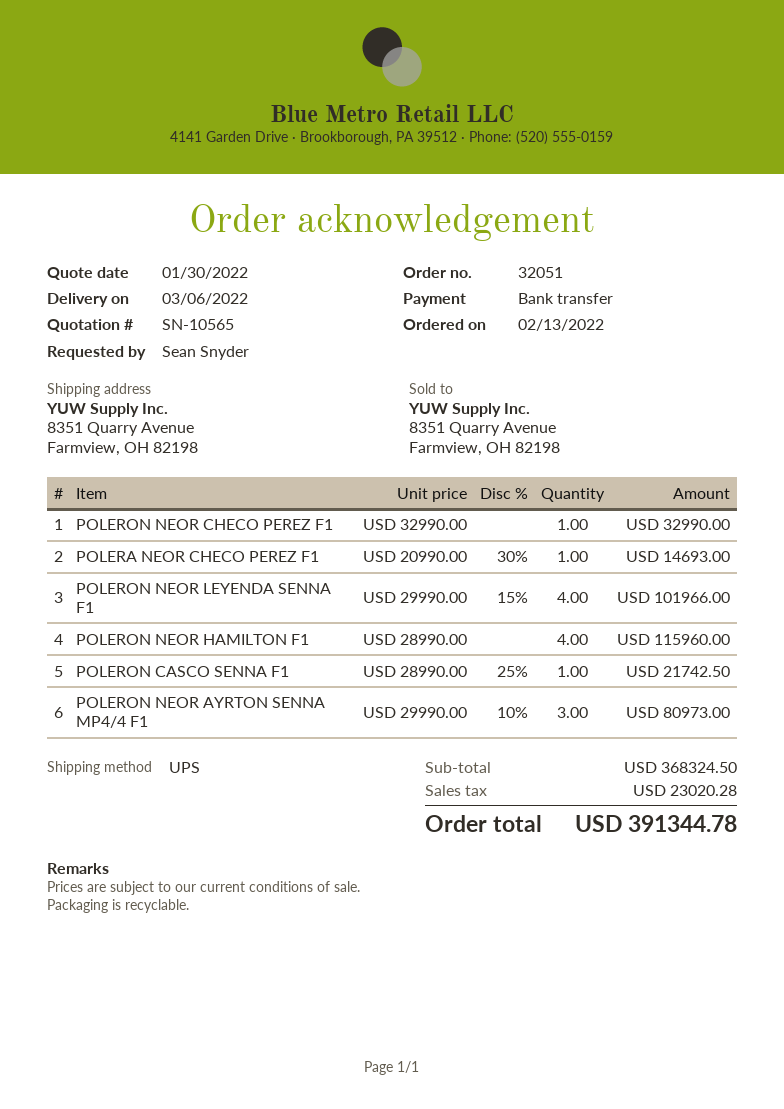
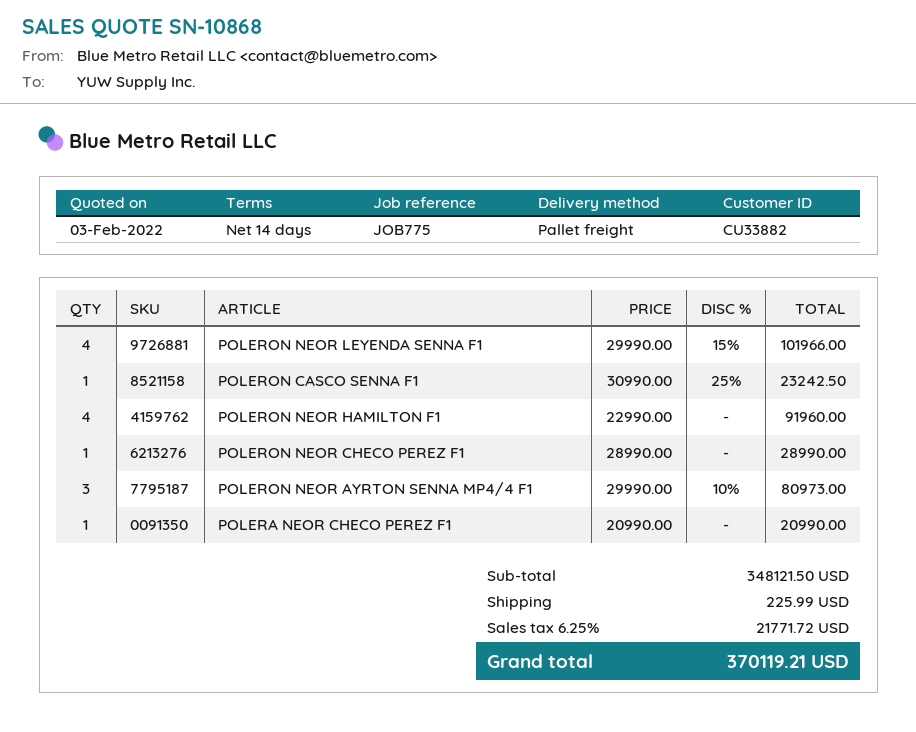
quote number: SN-10565 -> SN-10868
quote date: 2022-01-30 -> 2022-02-03
shipping method: UPS -> pallet freight
POLERON NEOR CHECO PEREZ F1: 1 x 32990.00 = 32990.00 -> 1 x 28990.00 = 28990.00
POLERA NEOR CHECO PEREZ F1: 1 x 20990.00 - 30% = 14693.00 -> 1 x 20990.00 = 20990.00
POLERON NEOR HAMILTON F1: 4 x 28990.00 = 115960.00 -> 4 x 22990.00 = 91960.00
POLERON CASCO SENNA F1: 1 x 28990.00 - 25% = 21742.50 -> 1 x 30990.00 - 25% = 23242.50
subtotal: 368324.50 -> 348121.50
shipping: none -> 225.99
tax: 23020.28 -> 21771.72
total: 391344.78 -> 370119.21

